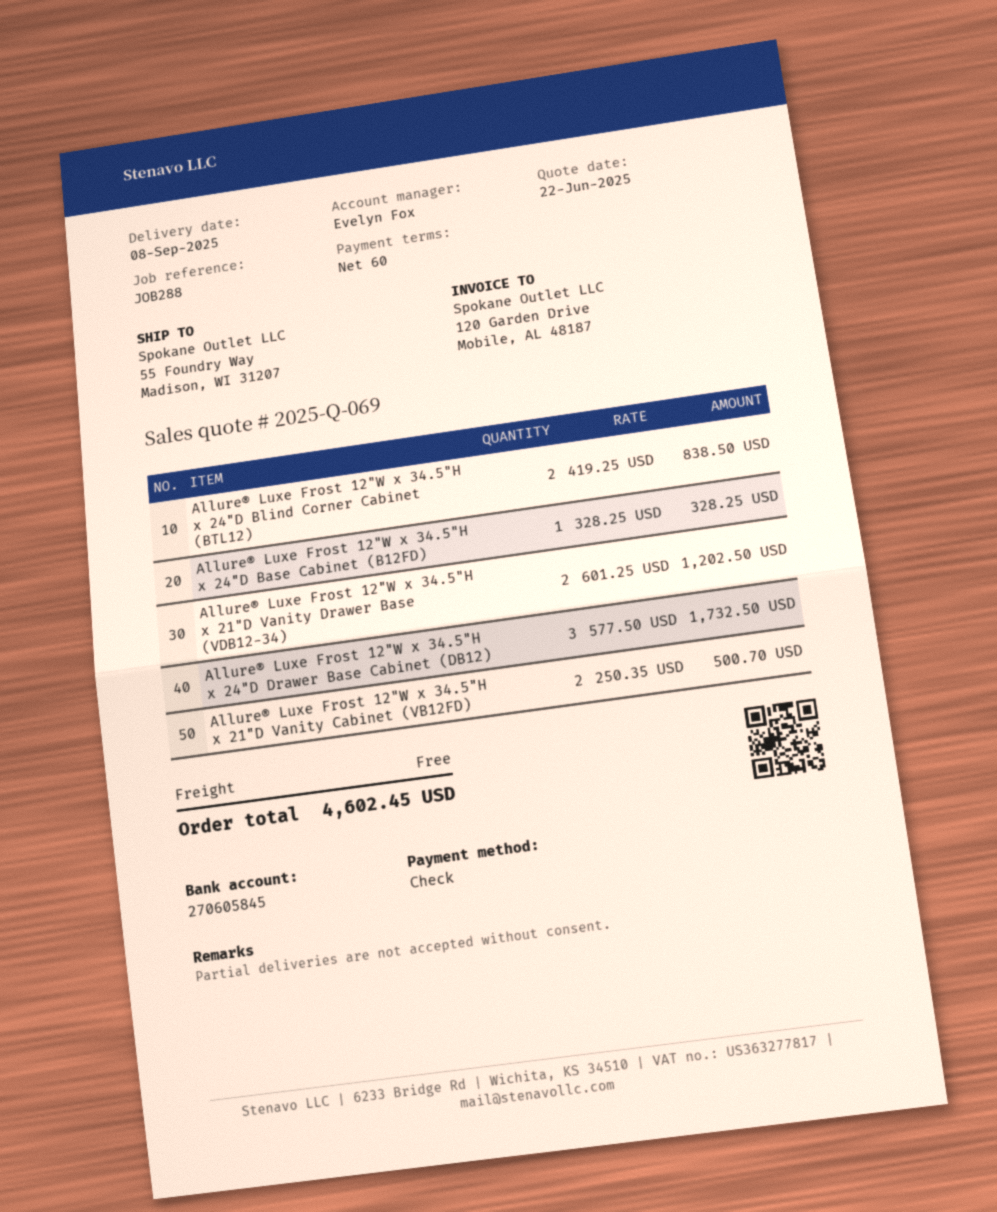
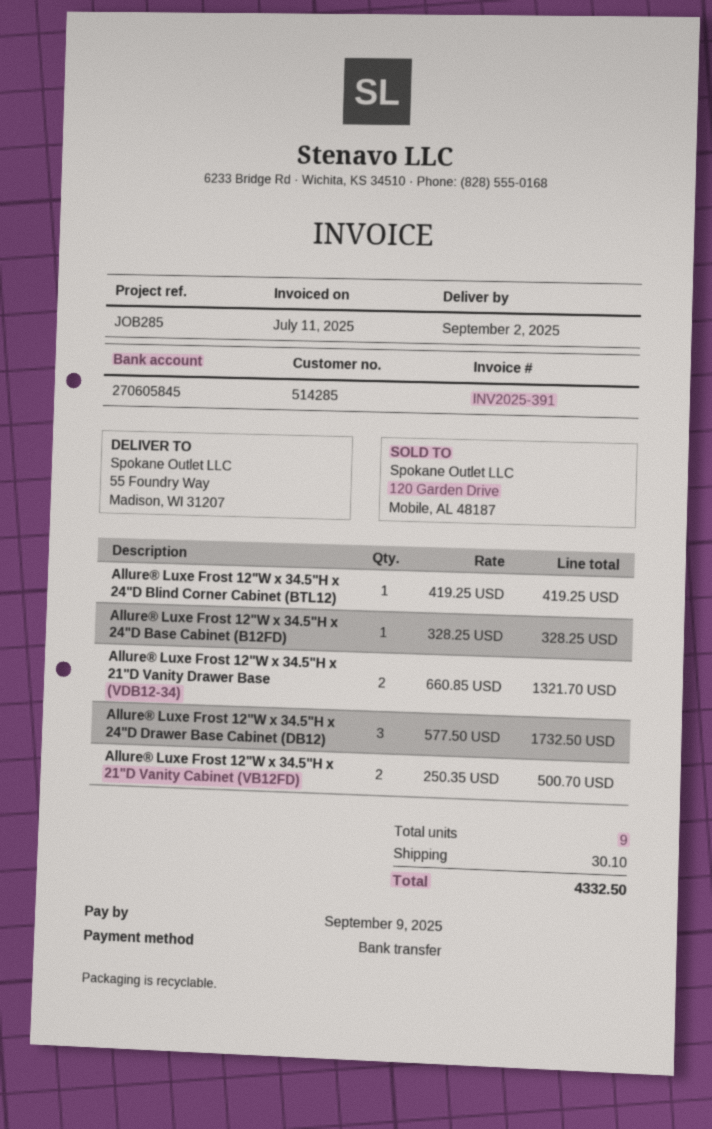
delivery date: 2025-09-08 -> 2025-09-02
reference: JOB288 -> JOB285
payment method: cheque -> bank transfer
Allure® Luxe Frost 12"W x 34.5"H x 24"D Blind Corner Cabinet (BTL12): 2 x 419.25 = 838.50 -> 1 x 419.25 = 419.25
Allure® Luxe Frost 12"W x 34.5"H x 21"D Vanity Drawer Base (VDB12-34): 2 x 601.25 = 1202.50 -> 2 x 660.85 = 1321.70
shipping: 0.00 -> 30.10
total: 4602.45 -> 4332.50

